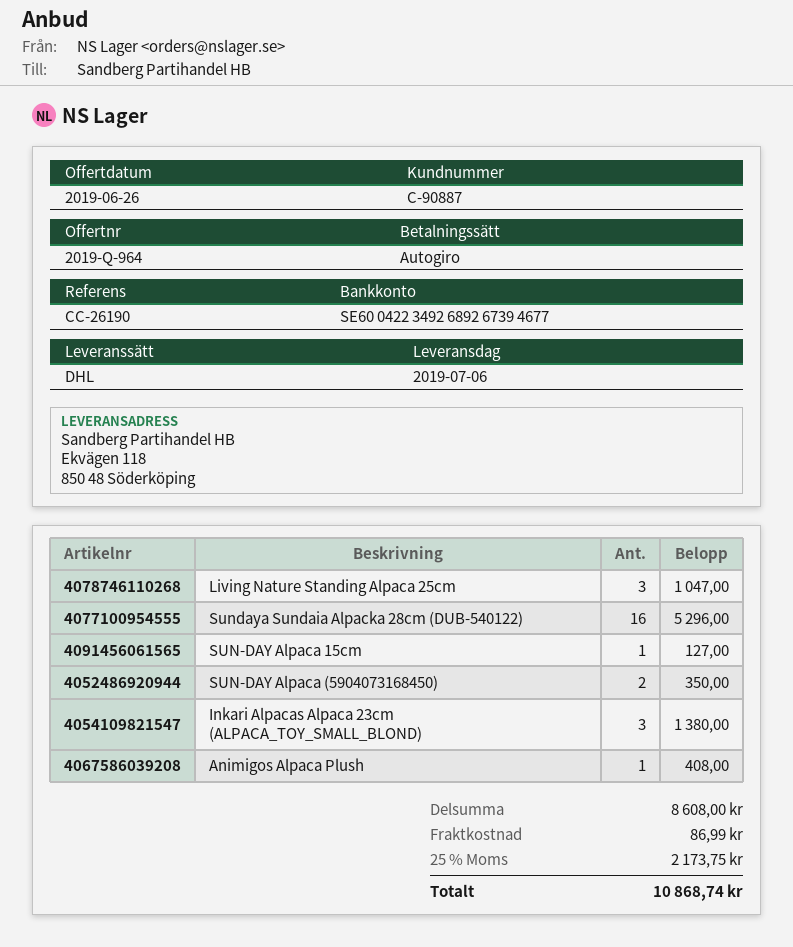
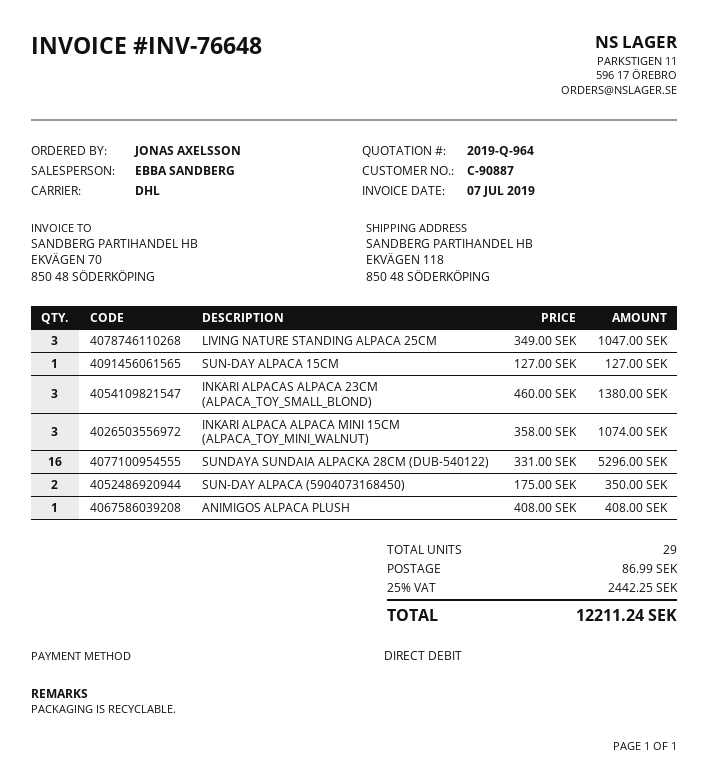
INKARI ALPACA ALPACA MINI 15CM (ALPACA_TOY_MINI_WALNUT): none -> 3 for 1074.00
tax: 25% = 2173.75 -> 25% = 2442.25
total: 10868.74 -> 12211.24

